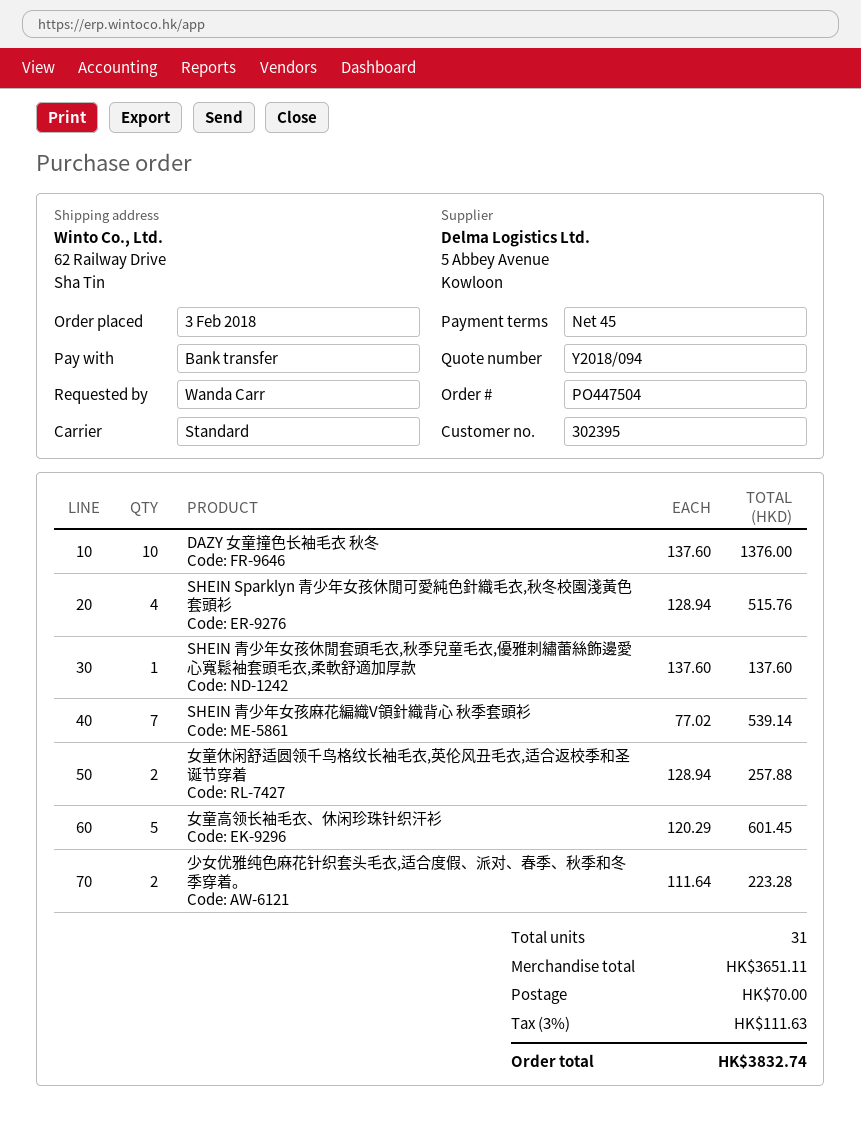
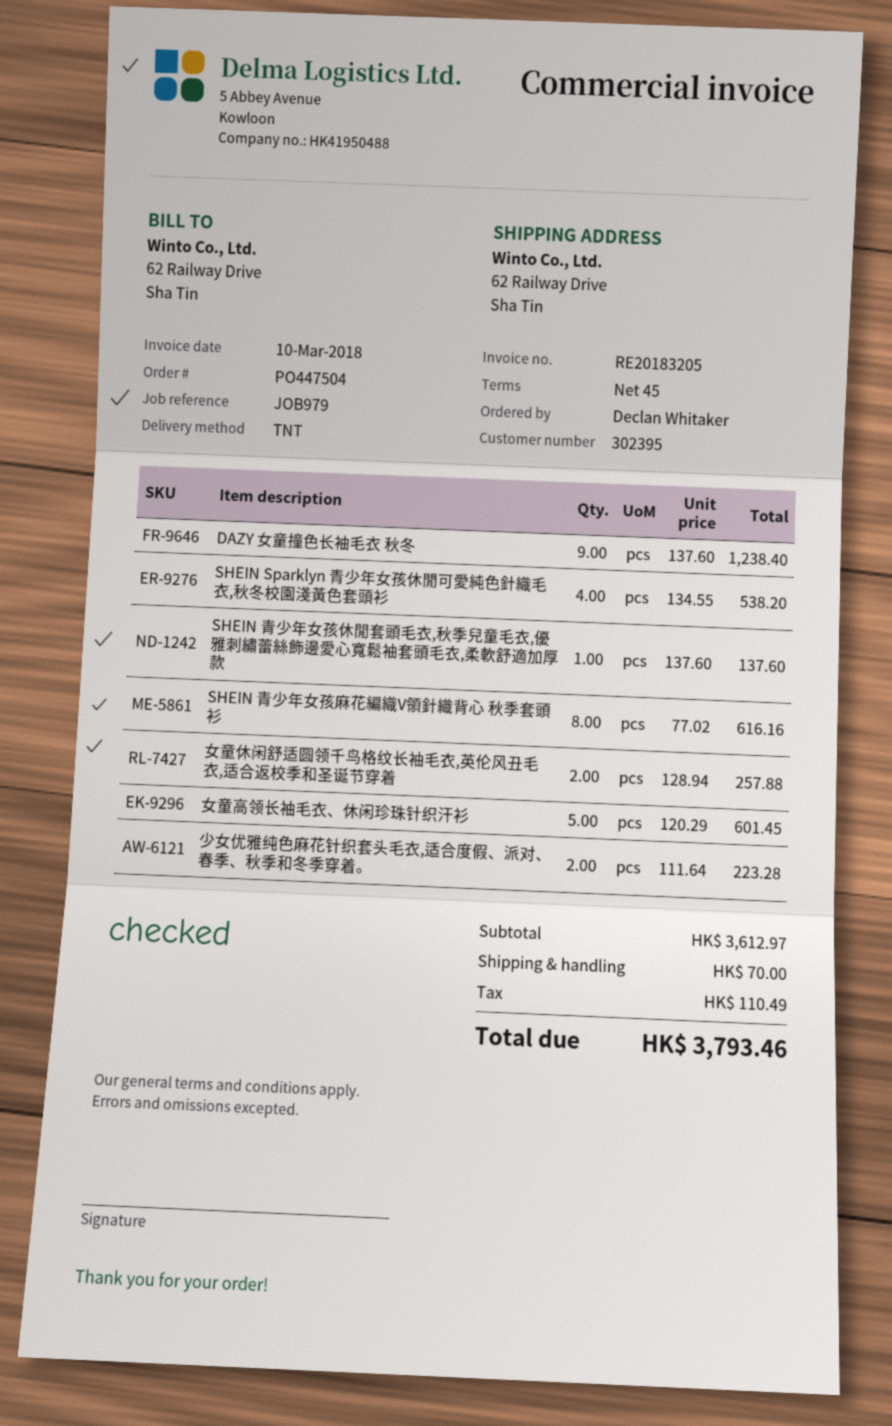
ordered by: Wanda Carr -> Declan Whitaker
shipping method: standard -> TNT
DAZY 女童撞色长袖毛衣 秋冬: 10 x 137.60 = 1376.00 -> 9 x 137.60 = 1238.40
SHEIN Sparklyn 青少年女孩休閒可愛純色針織毛衣,秋冬校園淺黃色套頭衫: 4 x 128.94 = 515.76 -> 4 x 134.55 = 538.20
SHEIN 青少年女孩麻花編織V領針織背心 秋季套頭衫: 7 x 77.02 = 539.14 -> 8 x 77.02 = 616.16
subtotal: 3651.11 -> 3612.97
tax: 111.63 -> 110.49
total: 3832.74 -> 3793.46

